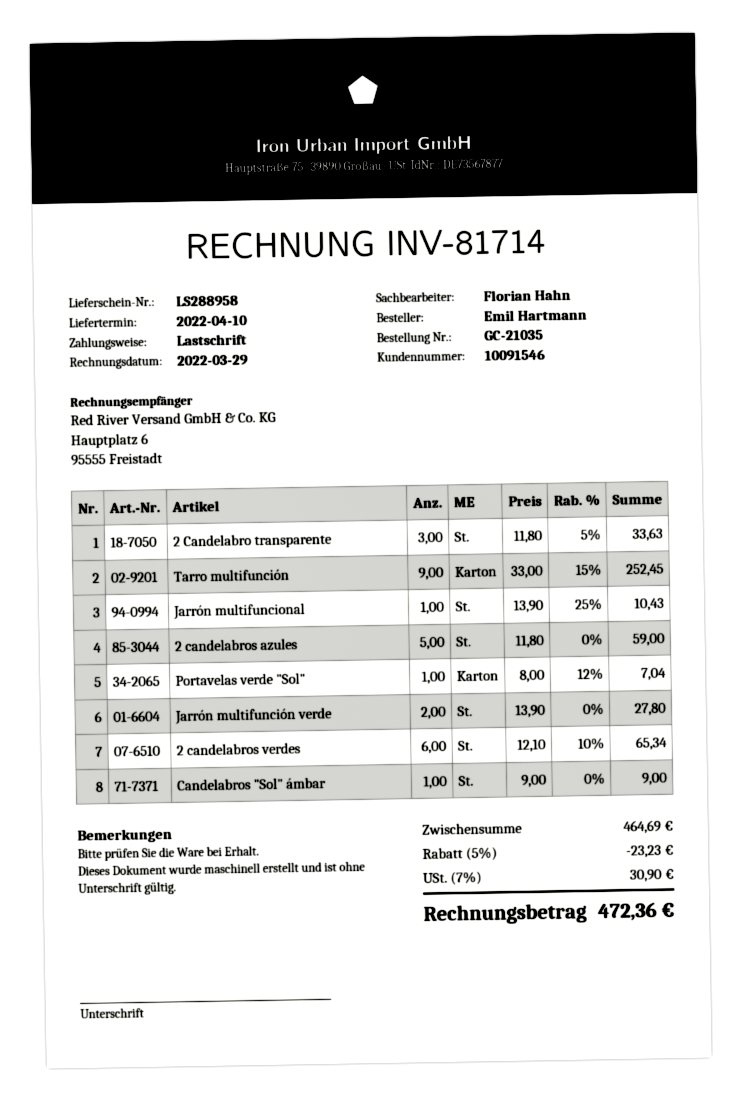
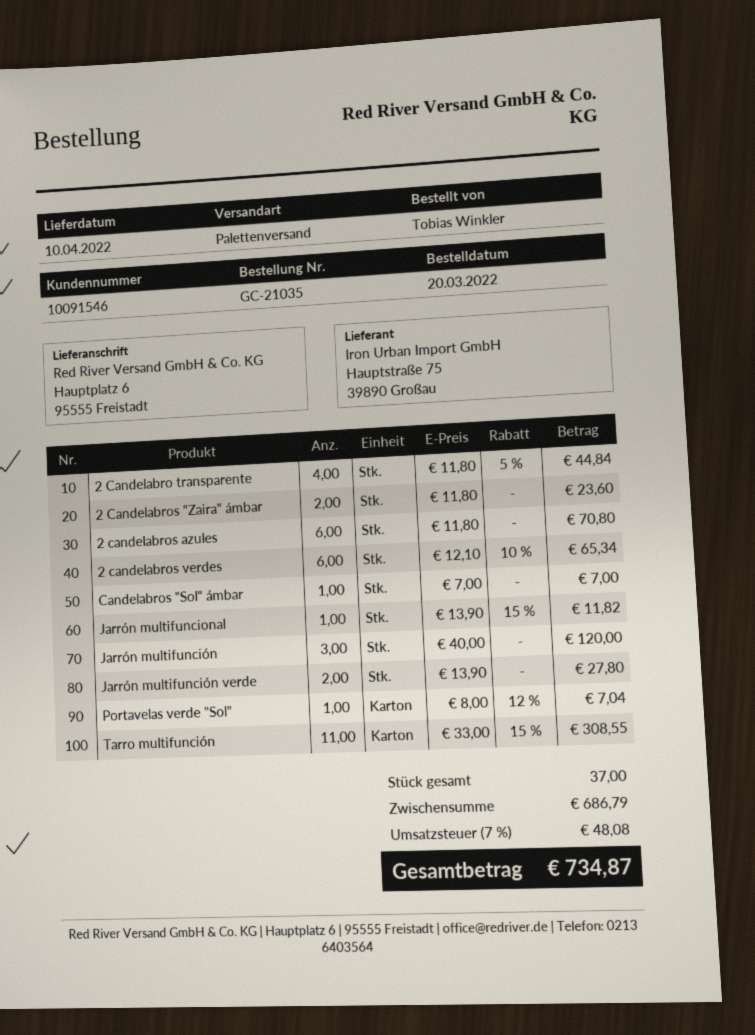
ordered by: Emil Hartmann -> Tobias Winkler
2 Candelabro transparente: 3 x 11.80 - 5% = 33.63 -> 4 x 11.80 - 5% = 44.84
Tarro multifunción: 9 x 33.00 - 15% = 252.45 -> 11 x 33.00 - 15% = 308.55
Jarrón multifuncional: 1 x 13.90 - 25% = 10.43 -> 1 x 13.90 - 15% = 11.82
2 candelabros azules: 5 x 11.80 = 59.00 -> 6 x 11.80 = 70.80
Candelabros "Sol" ámbar: 1 x 9.00 = 9.00 -> 1 x 7.00 = 7.00
2 Candelabros "Zaira" ámbar: none -> 2 x 11.80 = 23.60
Jarrón multifunción: none -> 3 x 40.00 = 120.00
subtotal: 464.69 -> 686.79
discount: 5% = 23.23 -> none
tax: 7% = 30.90 -> 7% = 48.08
total: 472.36 -> 734.87

